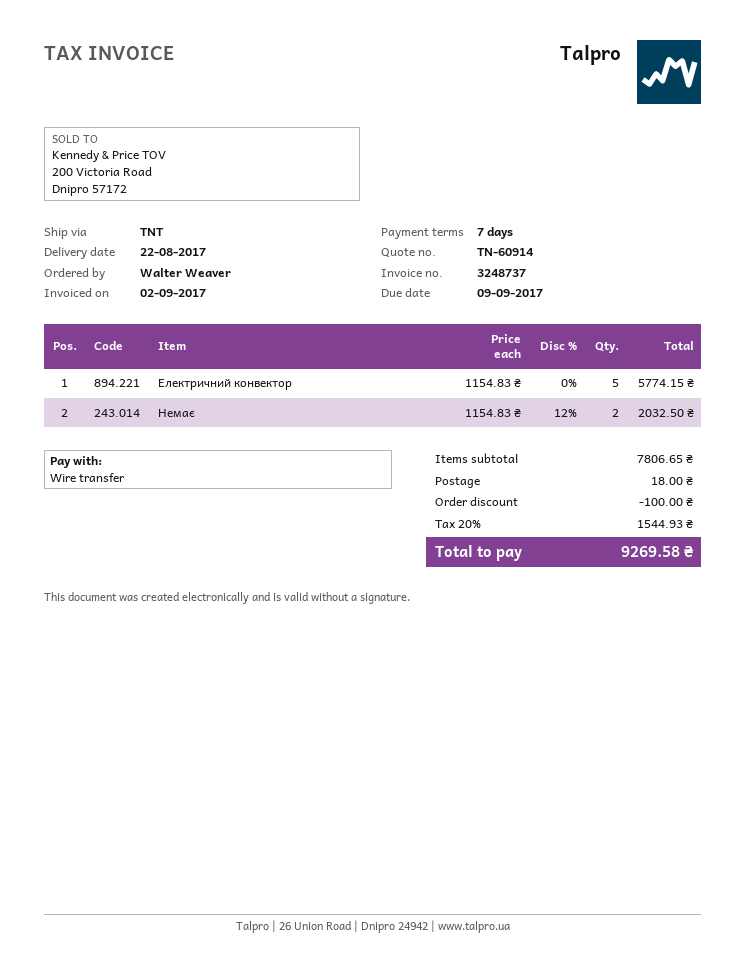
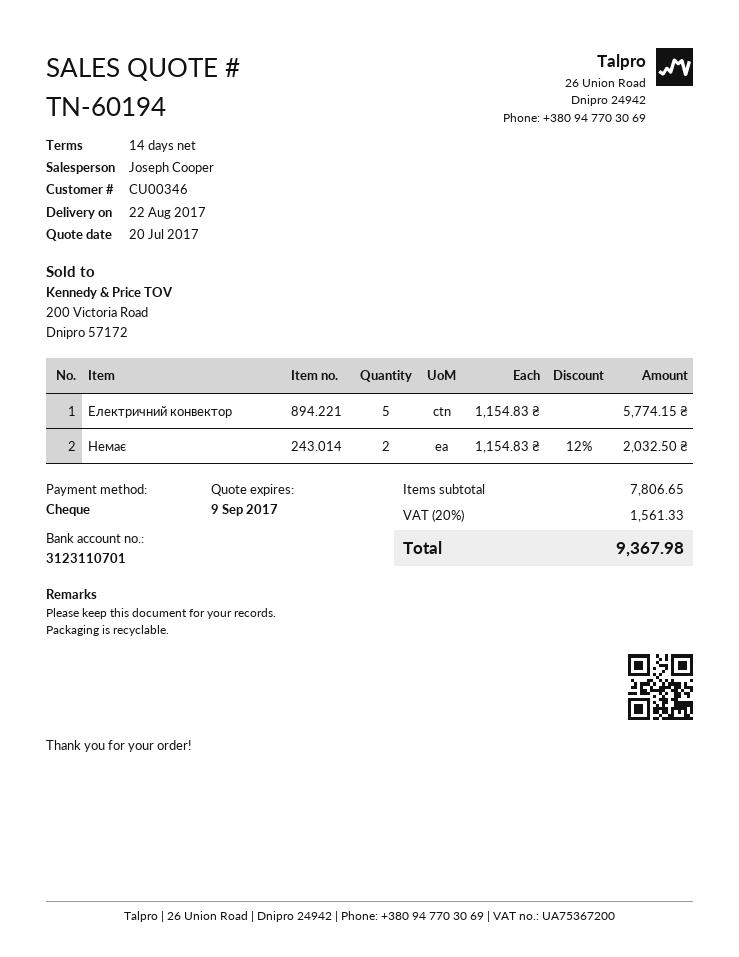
quote number: TN-60914 -> TN-60194
payment terms: 7 days -> 14 days
payment method: bank transfer -> cheque
discount: 100.00 -> none
shipping: 18.00 -> none
tax: 20% = 1544.93 -> 20% = 1561.33
total: 9269.58 -> 9367.98

